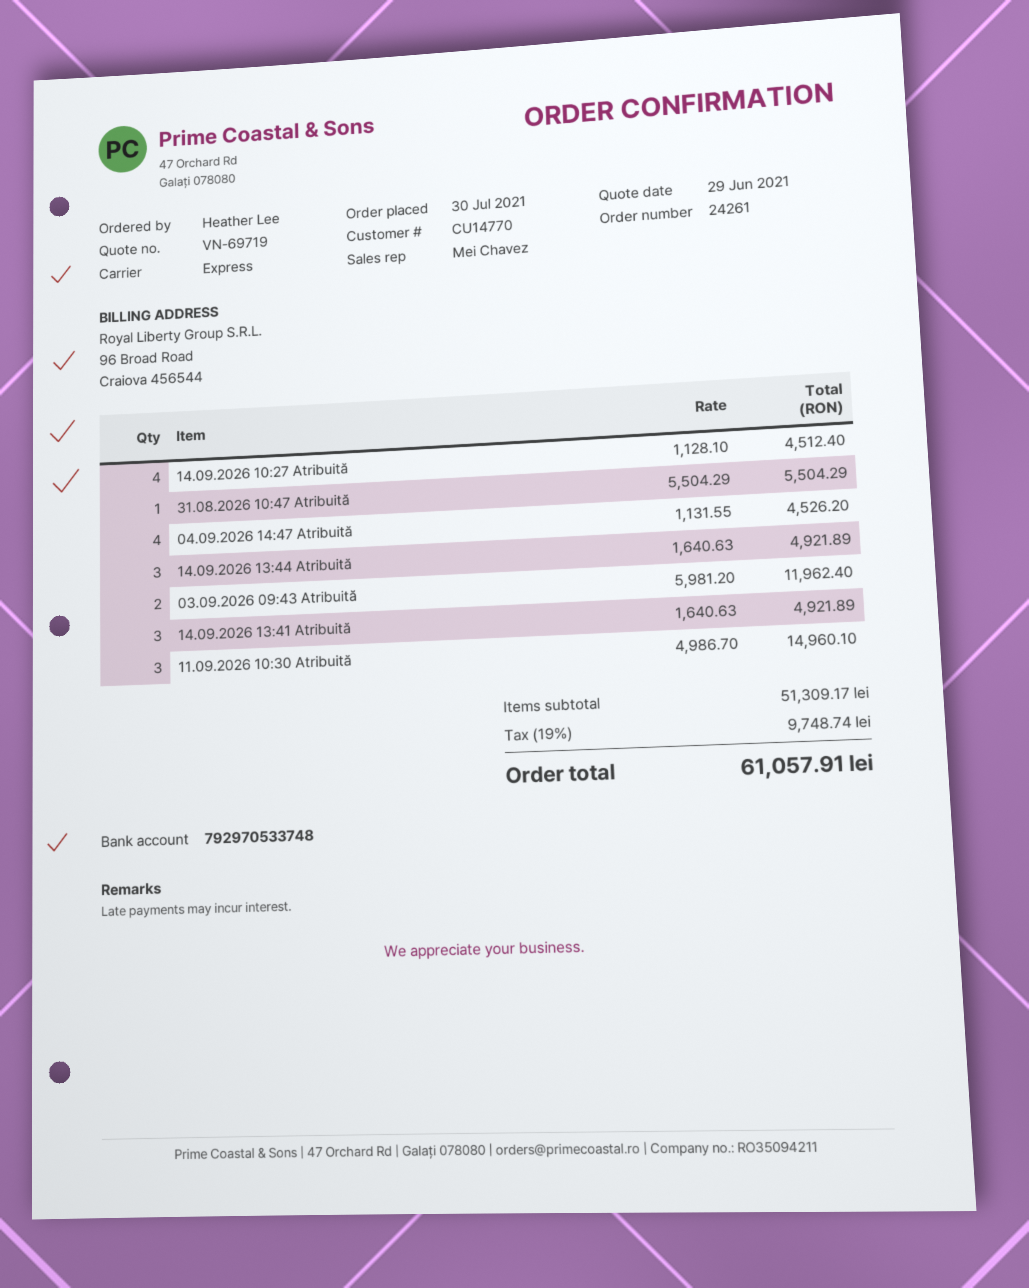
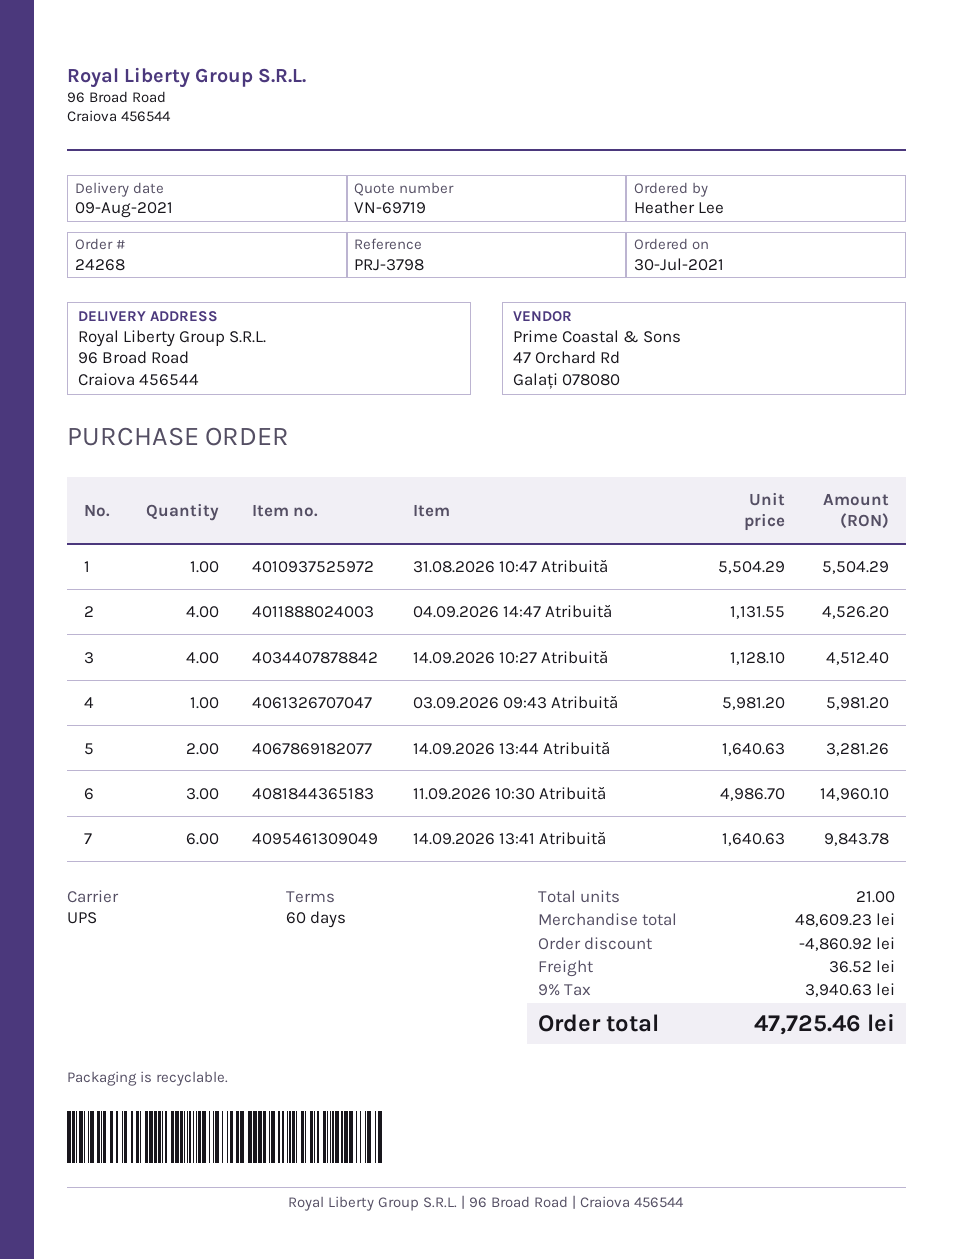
order number: 24261 -> 24268
shipping method: express -> UPS
14.09.2026 13:44 Atribuită: 3 x 1640.63 = 4921.89 -> 2 x 1640.63 = 3281.26
03.09.2026 09:43 Atribuită: 2 x 5981.20 = 11962.40 -> 1 x 5981.20 = 5981.20
14.09.2026 13:41 Atribuită: 3 x 1640.63 = 4921.89 -> 6 x 1640.63 = 9843.78
subtotal: 51309.17 -> 48609.23
discount: none -> 4860.92
shipping: none -> 36.52
tax: 19% = 9748.74 -> 9% = 3940.63
total: 61057.91 -> 47725.46

